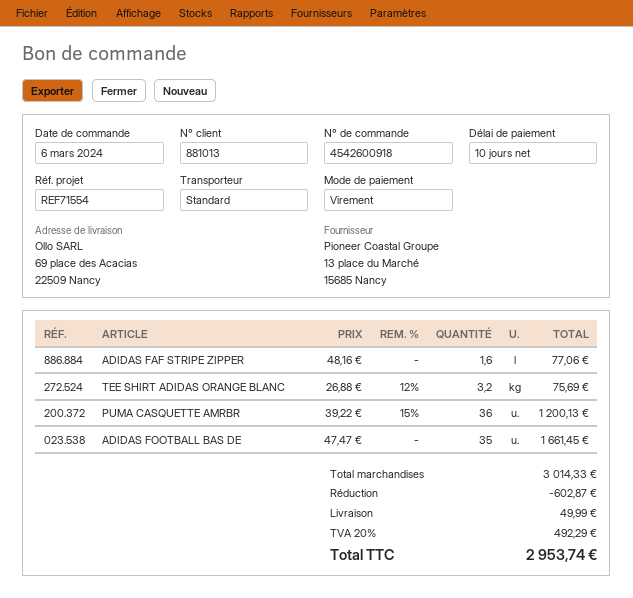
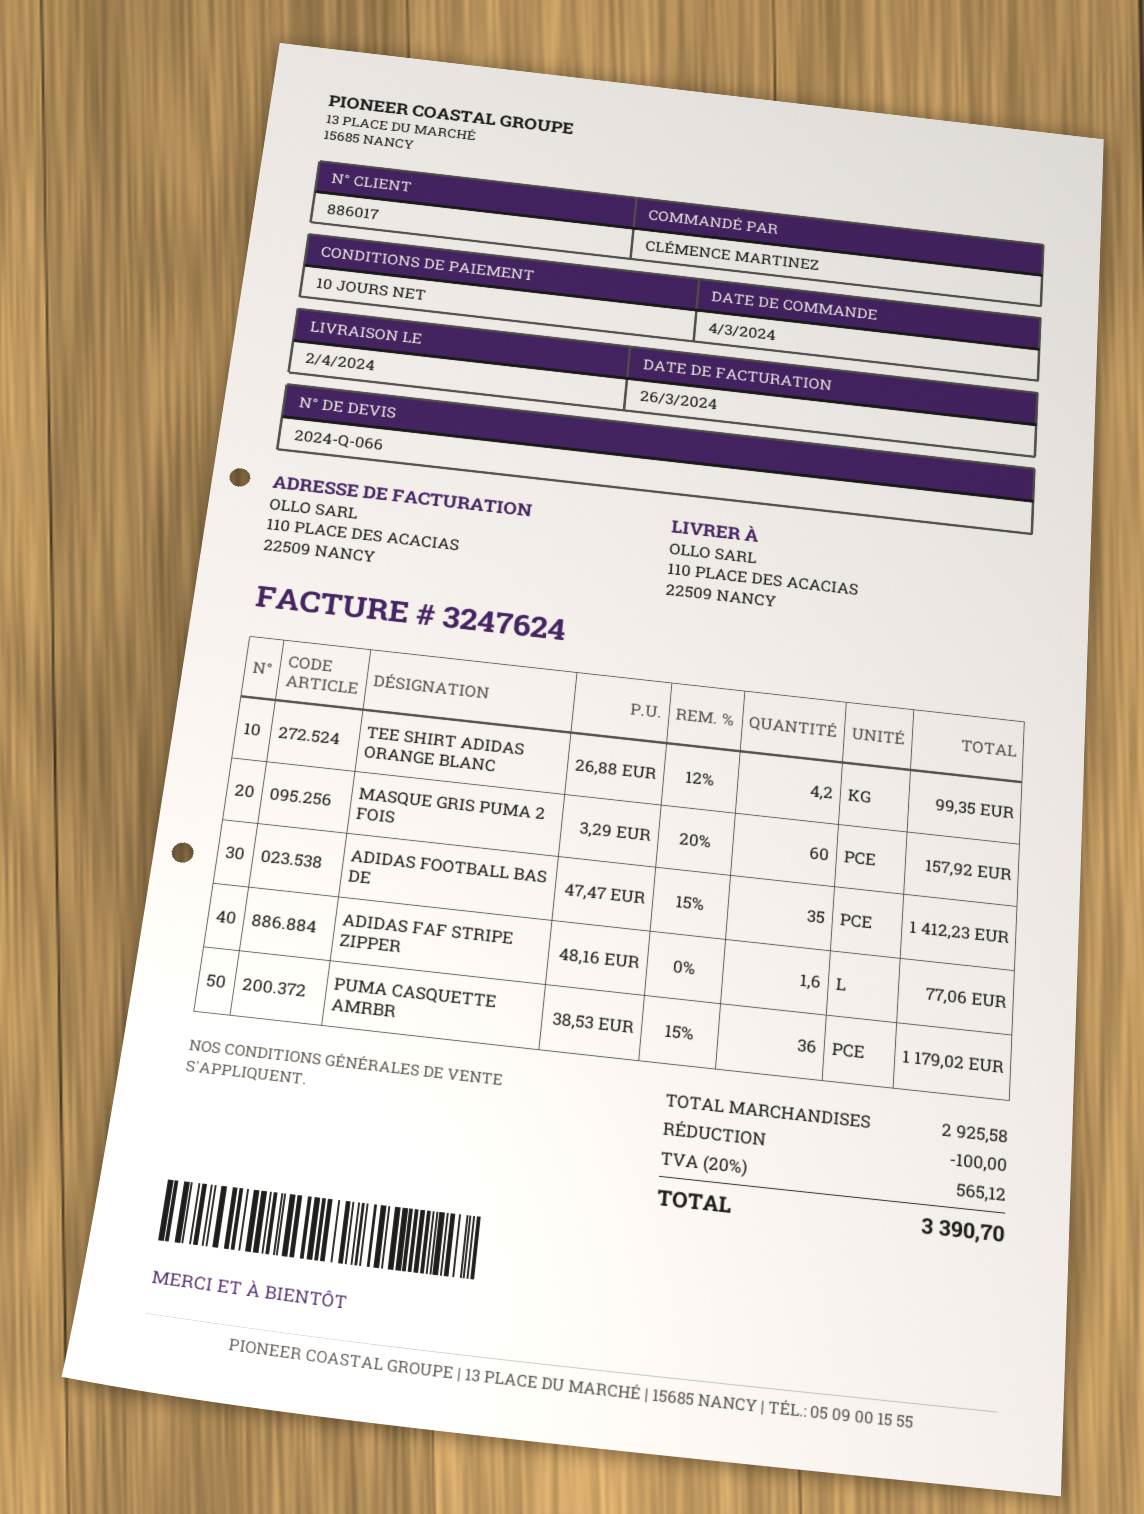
order date: 2024-03-06 -> 2024-03-04
customer number: 881013 -> 886017
ship to: 69 place des Acacias, 22509 Nancy -> 110 PLACE DES ACACIAS, 22509 NANCY
TEE SHIRT ADIDAS ORANGE BLANC: 3.2 x 26.88 - 12% = 75.69 -> 4.2 x 26.88 - 12% = 99.35
PUMA CASQUETTE AMRBR: 36 x 39.22 - 15% = 1200.13 -> 36 x 38.53 - 15% = 1179.02
ADIDAS FOOTBALL BAS DE: 35 x 47.47 = 1661.45 -> 35 x 47.47 - 15% = 1412.23
MASQUE GRIS PUMA 2 FOIS: none -> 60 x 3.29 - 20% = 157.92
subtotal: 3014.33 -> 2925.58
discount: 602.87 -> 100.00
shipping: 49.99 -> none
tax: 20% = 492.29 -> 20% = 565.12
total: 2953.74 -> 3390.70

